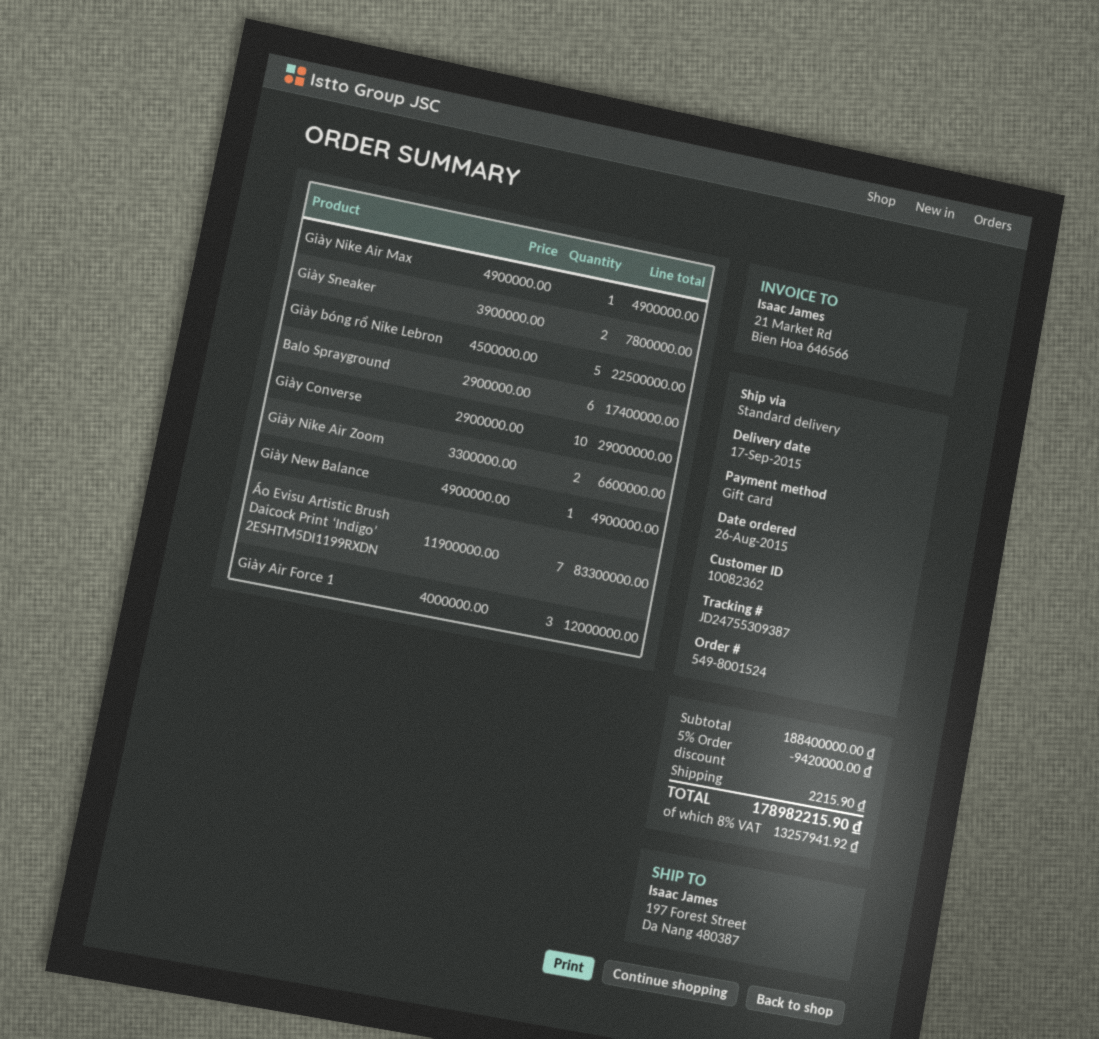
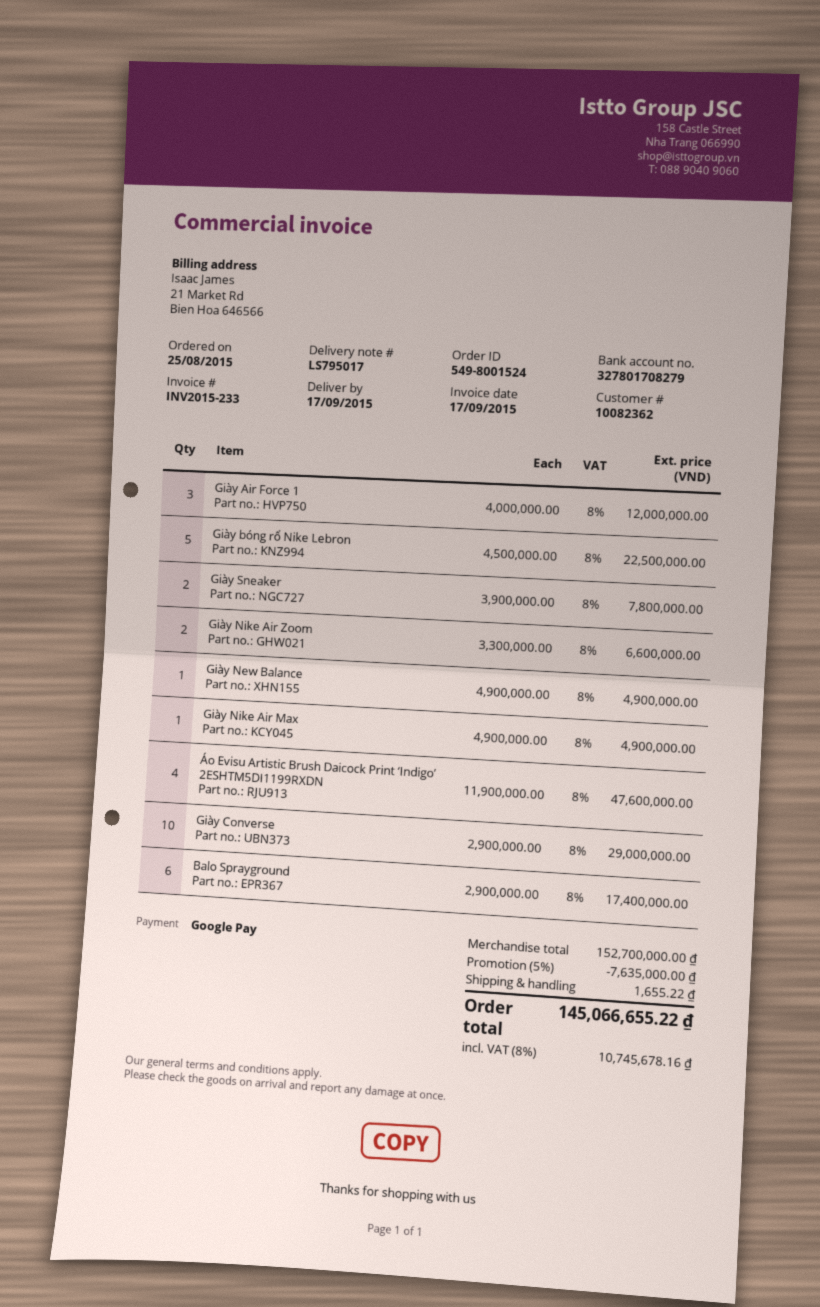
order date: 2015-08-26 -> 2015-08-25
payment method: gift card -> Google Pay
Áo Evisu Artistic Brush Daicock Print ‘Indigo’ 2ESHTM5DI1199RXDN: 7 x 11900000.00 = 83300000.00 -> 4 x 11900000.00 = 47600000.00
subtotal: 188400000.00 -> 152700000.00
discount: 5% = 9420000.00 -> 5% = 7635000.00
shipping: 2215.90 -> 1655.22
tax: 8% = 13257941.92 -> 8% = 10745678.16
total: 178982215.90 -> 145066655.22

